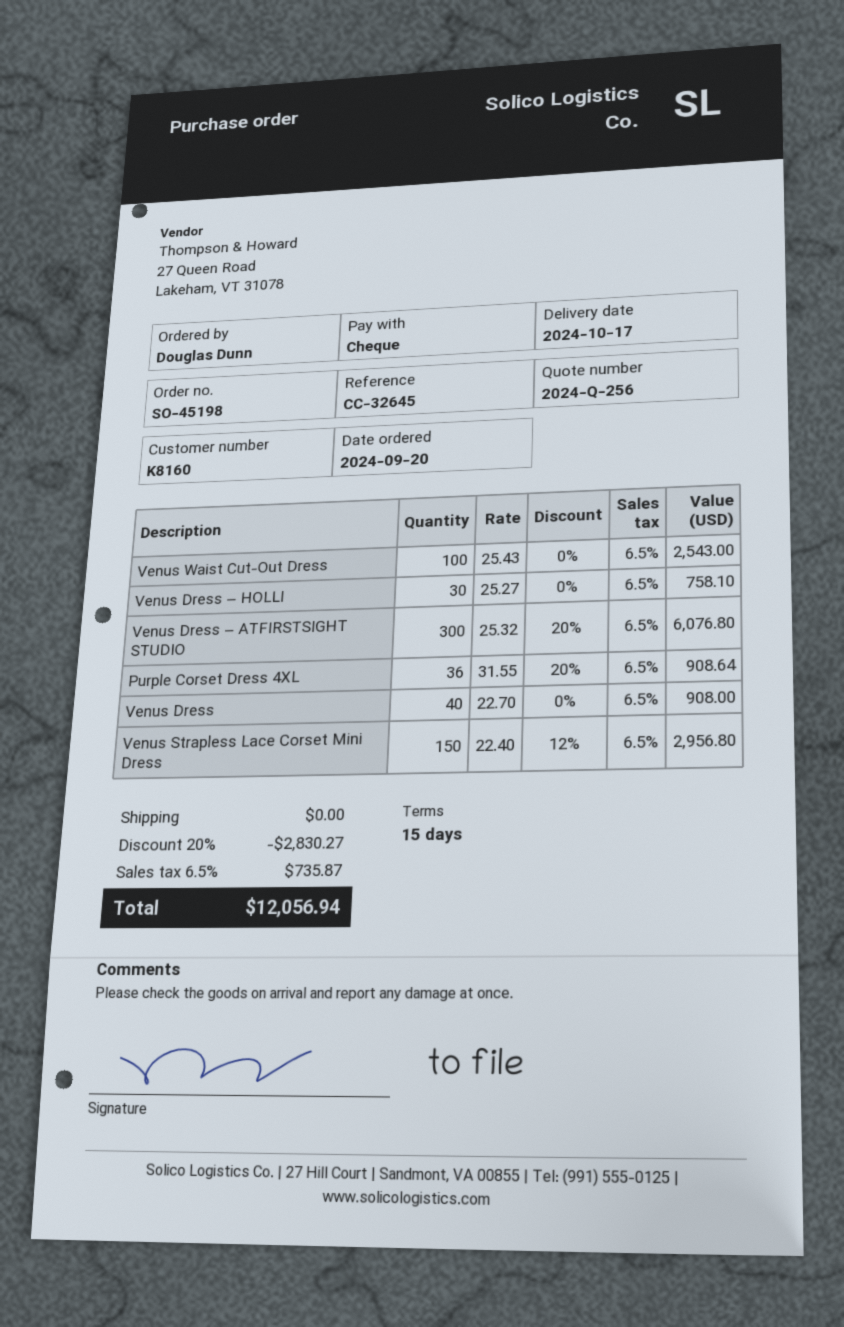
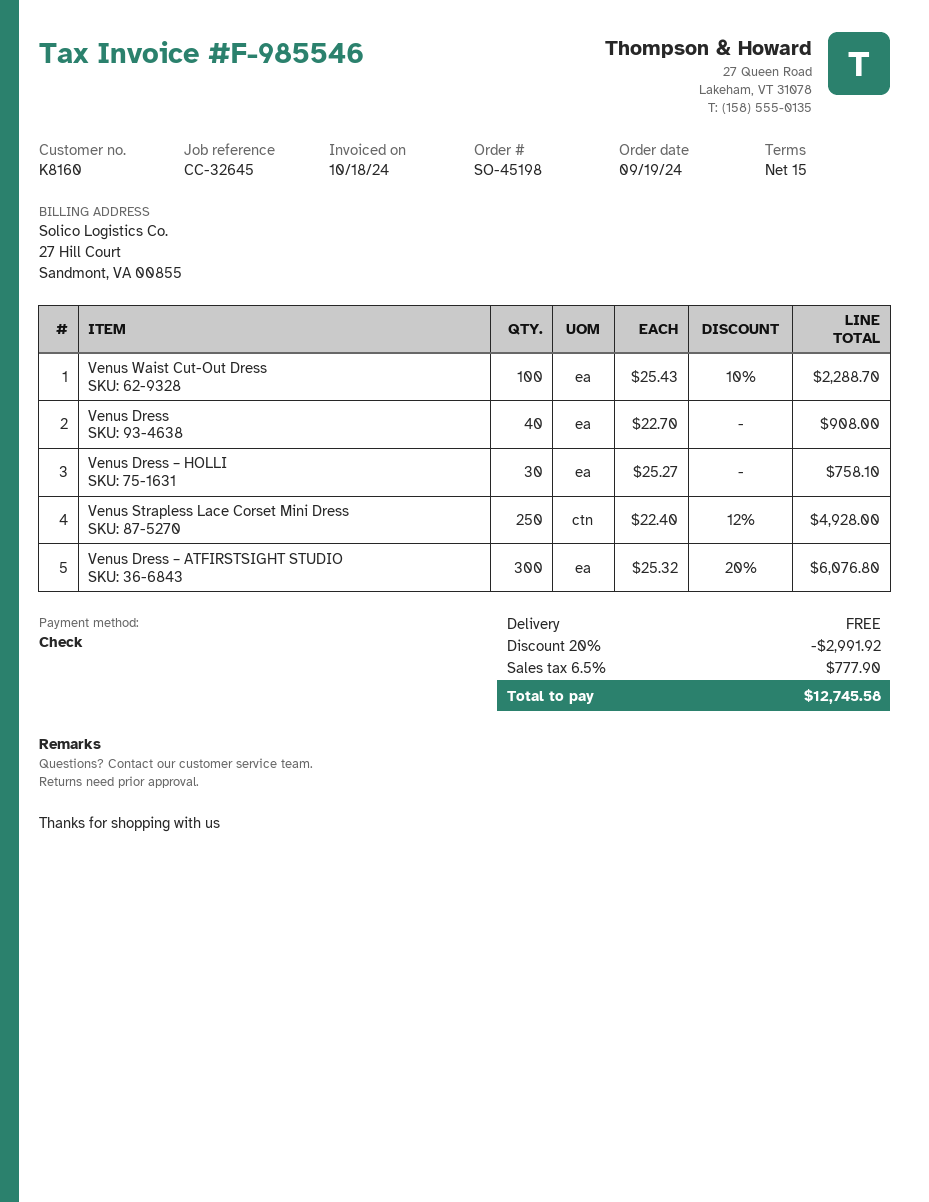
order date: 2024-09-20 -> 2024-09-19
Venus Waist Cut-Out Dress: 100 x 25.43 = 2543.00 -> 100 x 25.43 - 10% = 2288.70
Purple Corset Dress 4XL: 36 x 31.55 - 20% = 908.64 -> none
Venus Strapless Lace Corset Mini Dress: 150 x 22.40 - 12% = 2956.80 -> 250 x 22.40 - 12% = 4928.00
discount: 20% = 2830.27 -> 20% = 2991.92
tax: 6.5% = 735.87 -> 6.5% = 777.90
total: 12056.94 -> 12745.58

